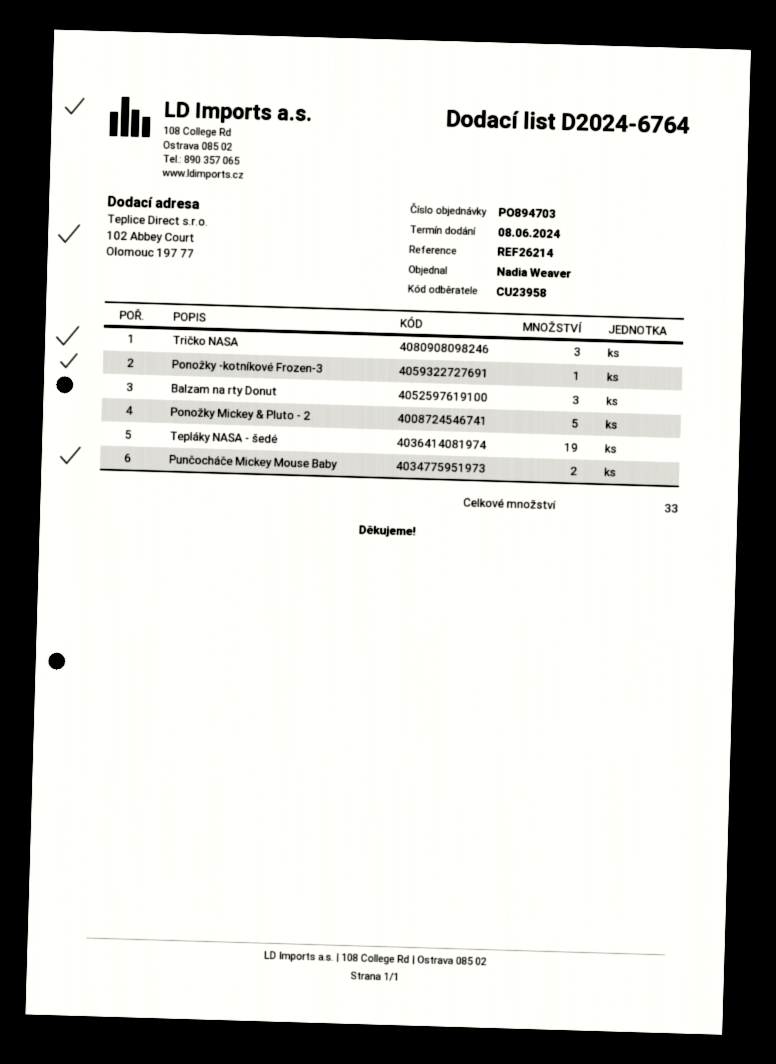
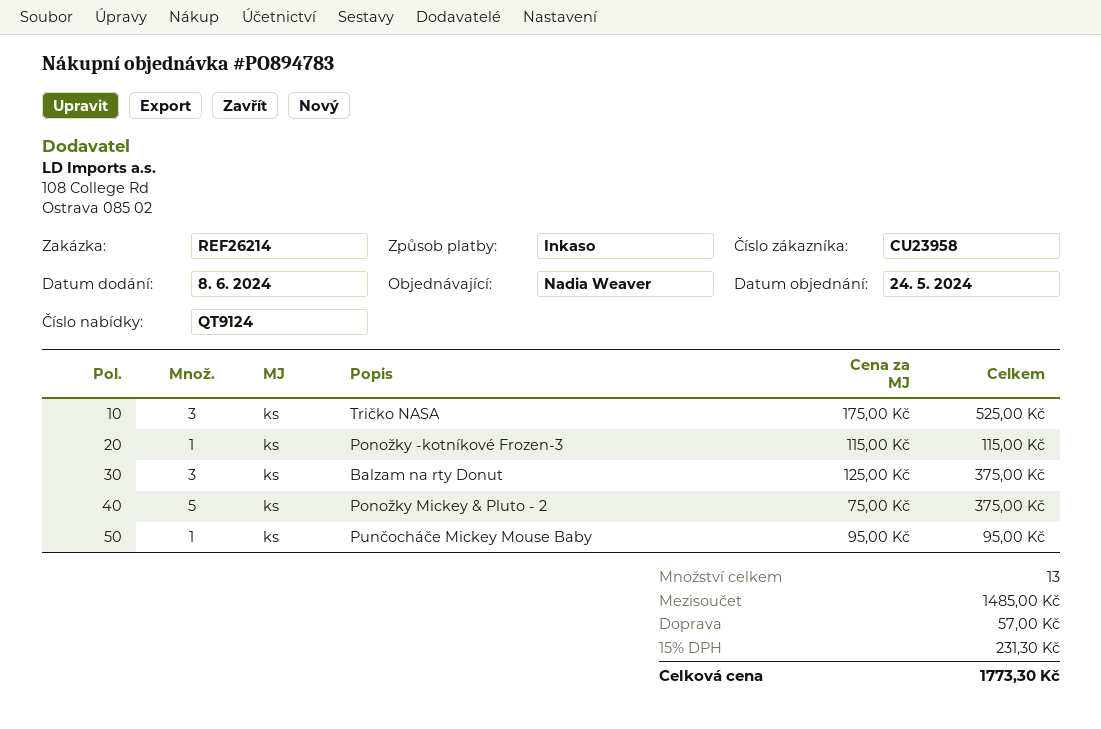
order number: PO894703 -> PO894783
Tepláky NASA - šedé: 19 -> none
Punčocháče Mickey Mouse Baby: 2 -> 1
total quantity: 33 -> 13

